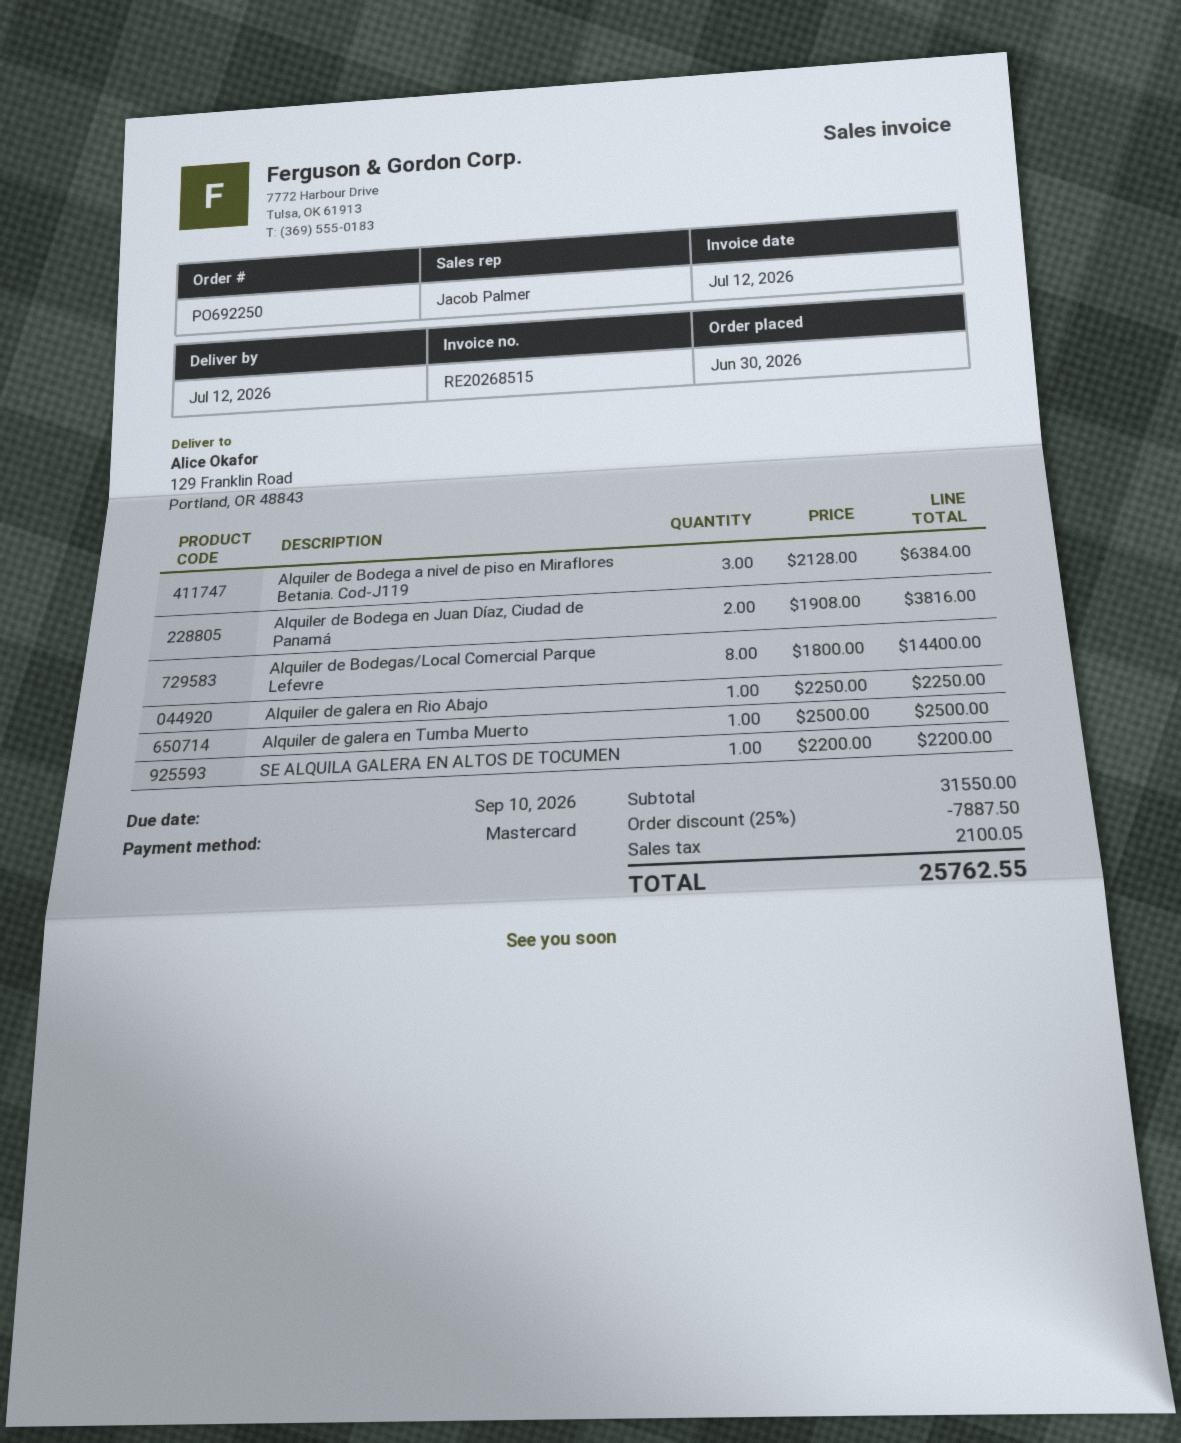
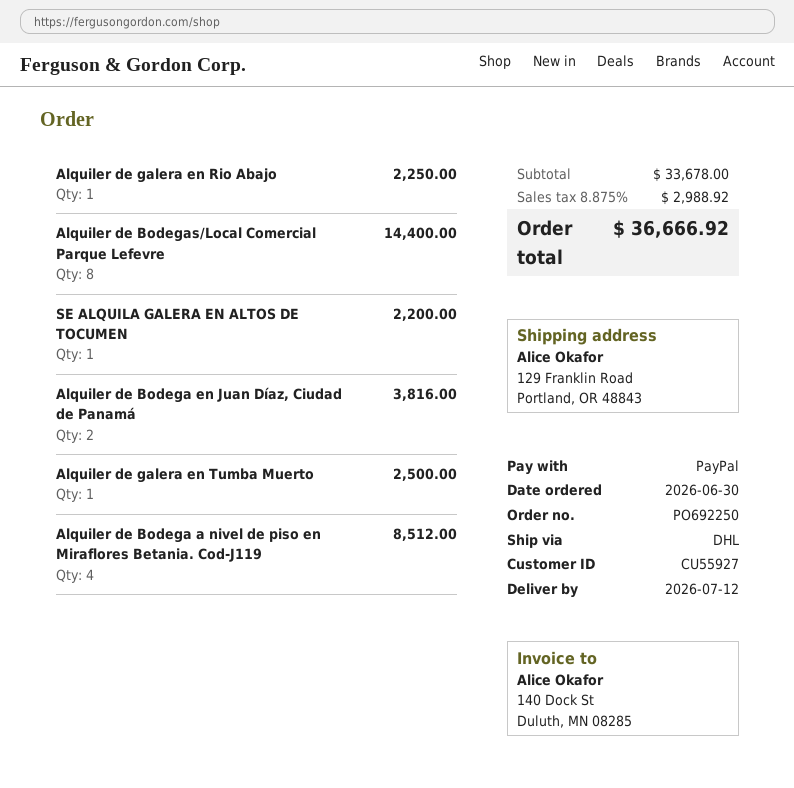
payment method: Mastercard -> PayPal
Alquiler de Bodega a nivel de piso en Miraflores Betania. Cod-J119: 3 for 6384.00 -> 4 for 8512.00
subtotal: 31550.00 -> 33678.00
discount: 25% = 7887.50 -> none
tax: 2100.05 -> 2988.92
total: 25762.55 -> 36666.92

